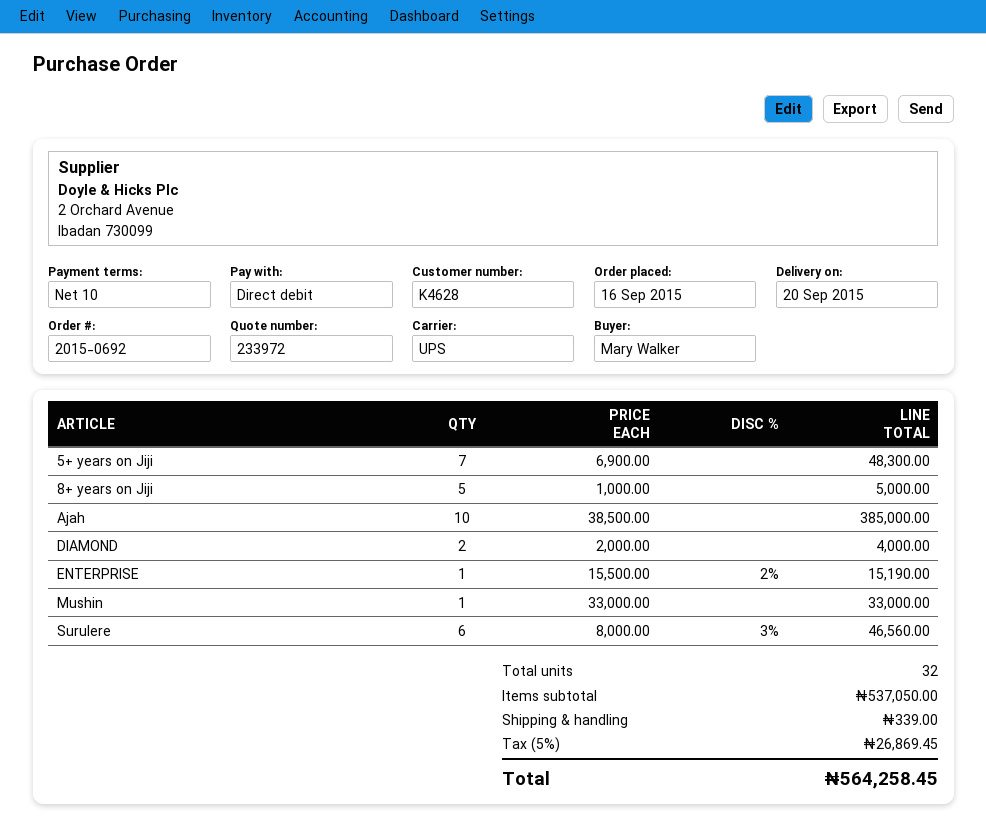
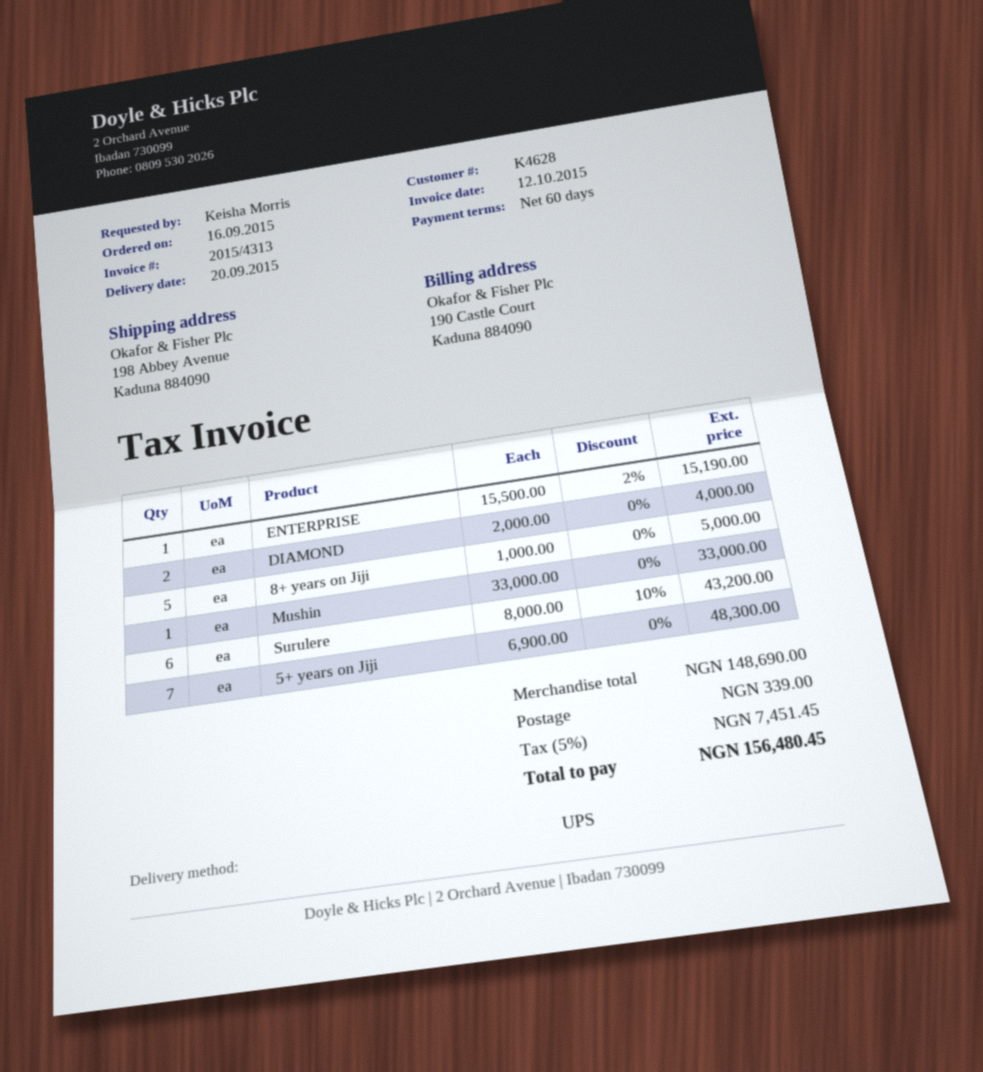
payment terms: 10 days -> 60 days
ordered by: Mary Walker -> Keisha Morris
Ajah: 10 x 38500.00 = 385000.00 -> none
Surulere: 6 x 8000.00 - 3% = 46560.00 -> 6 x 8000.00 - 10% = 43200.00
subtotal: 537050.00 -> 148690.00
tax: 5% = 26869.45 -> 5% = 7451.45
total: 564258.45 -> 156480.45

